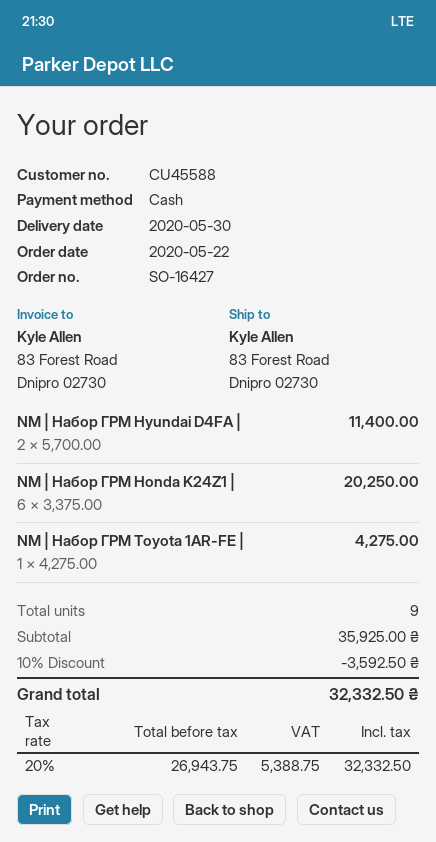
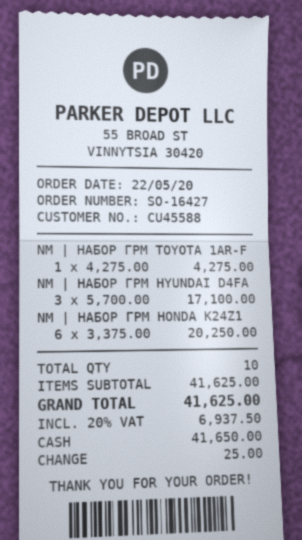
NM | Набор ГРМ Hyundai D4FA |: 2 x 5700.00 = 11400.00 -> 3 x 5700.00 = 17100.00
total quantity: 9 -> 10
subtotal: 35925.00 -> 41625.00
discount: 10% = 3592.50 -> none
tax: 20% = 5388.75 -> 20% = 6937.50
total: 32332.50 -> 41625.00

